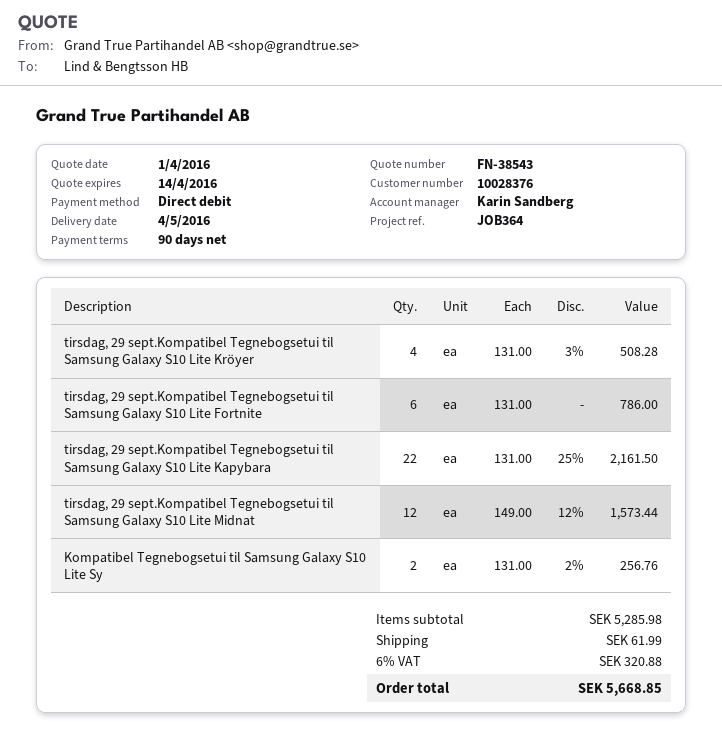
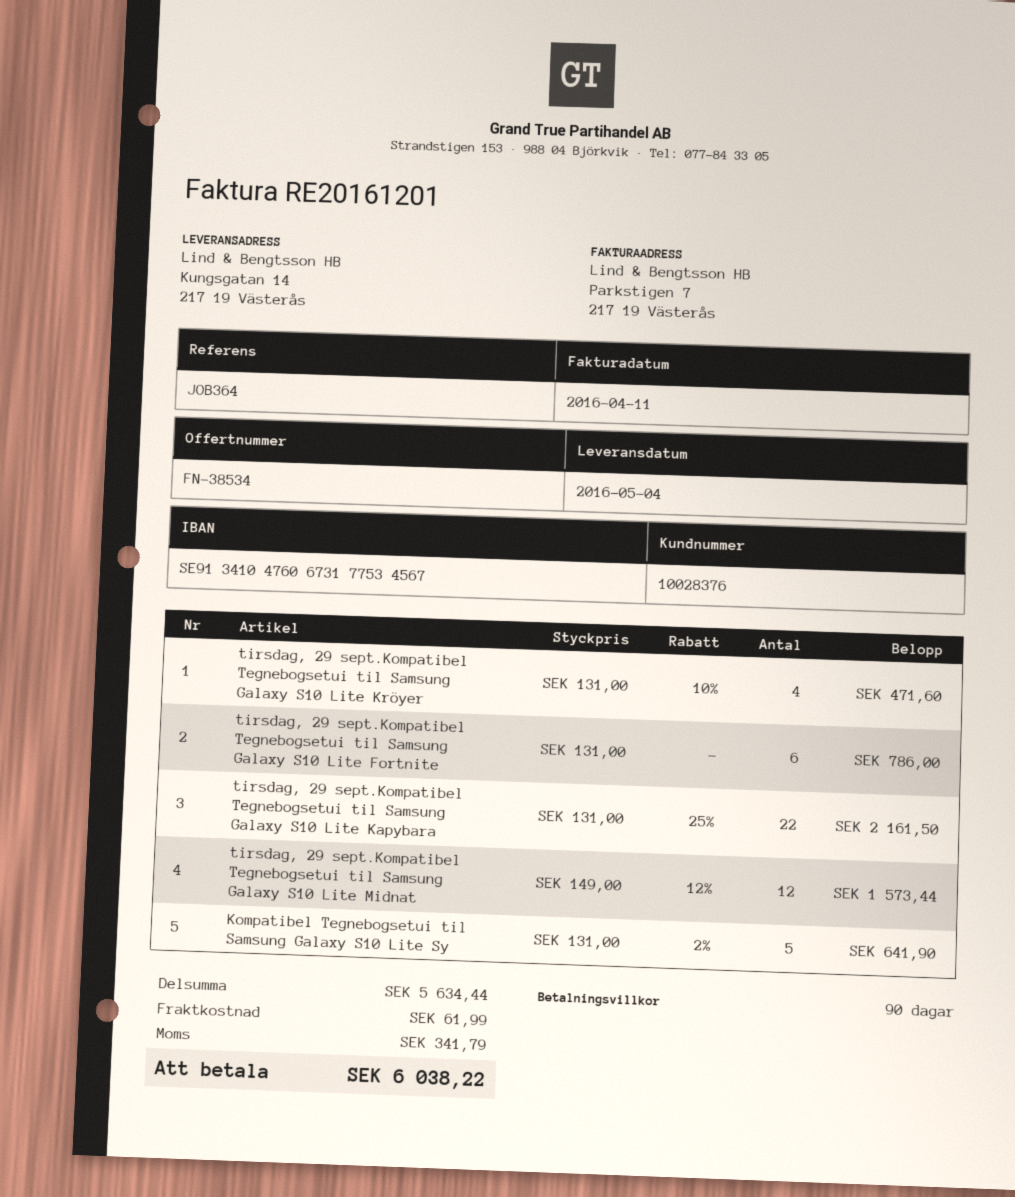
quote number: FN-38543 -> FN-38534
tirsdag, 29 sept.Kompatibel Tegnebogsetui til Samsung Galaxy S10 Lite Kröyer: 4 x 131.00 - 3% = 508.28 -> 4 x 131.00 - 10% = 471.60
Kompatibel Tegnebogsetui til Samsung Galaxy S10 Lite Sy: 2 x 131.00 - 2% = 256.76 -> 5 x 131.00 - 2% = 641.90
subtotal: 5285.98 -> 5634.44
tax: 320.88 -> 341.79
total: 5668.85 -> 6038.22

